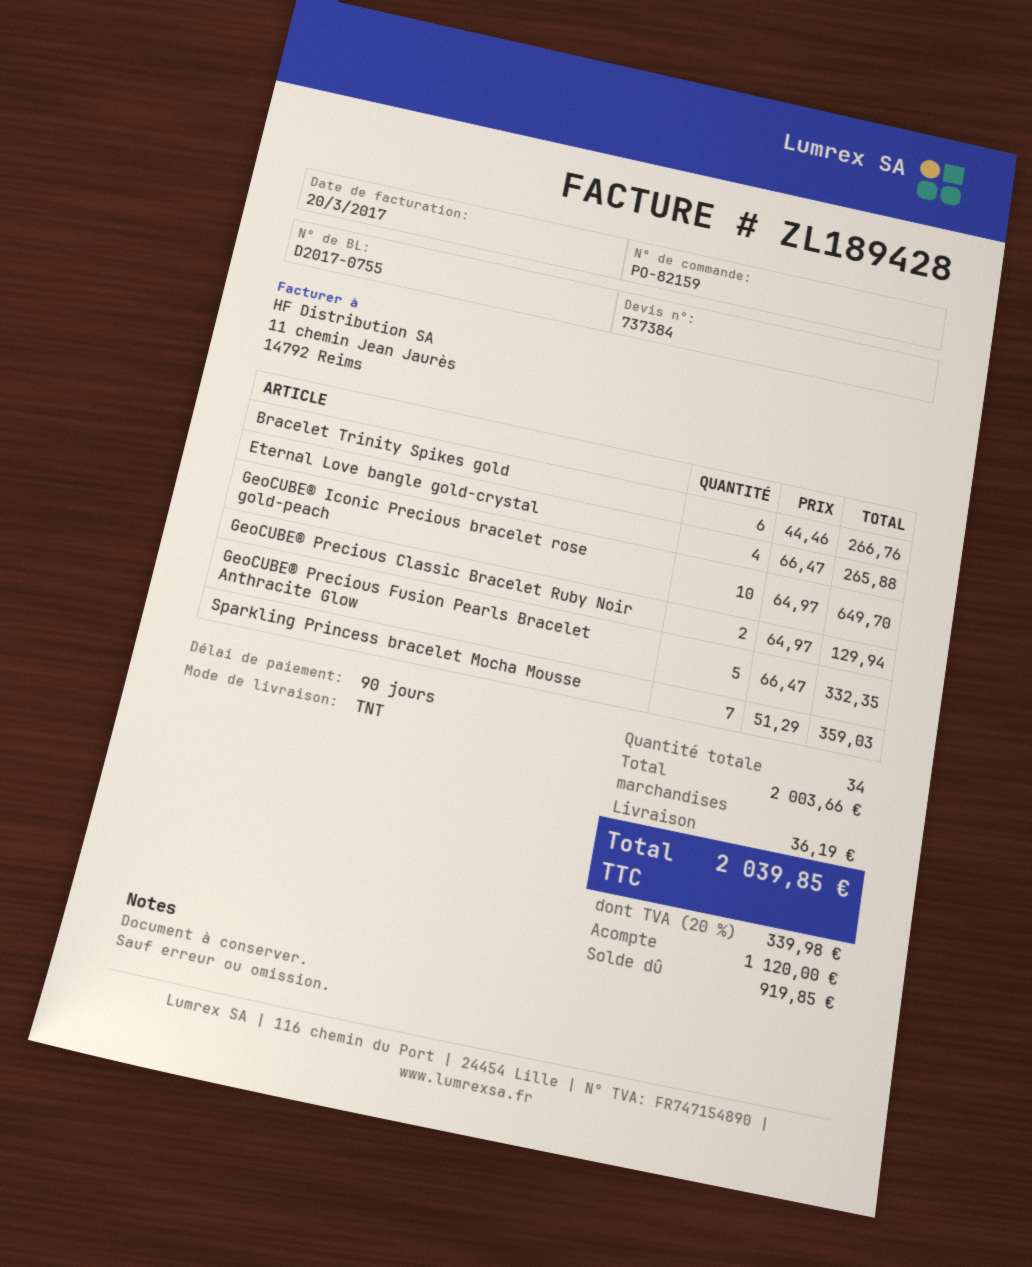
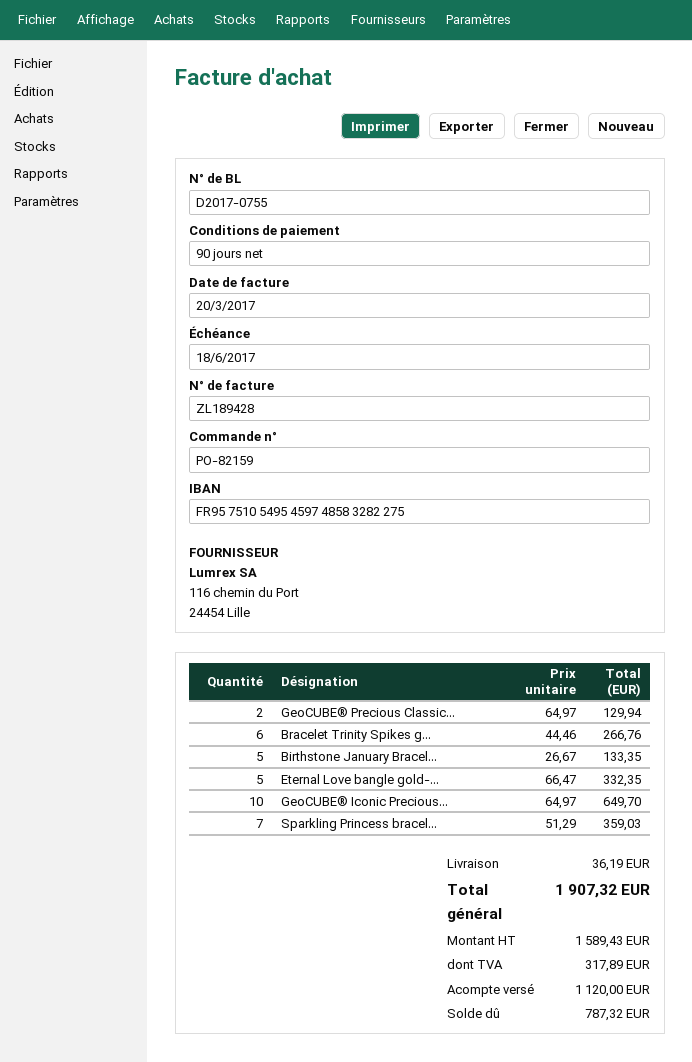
Eternal Love bangle gold-crystal: 4 x 66.47 = 265.88 -> 5 x 66.47 = 332.35
GeoCUBE® Precious Fusion Pearls Bracelet Anthracite Glow: 5 x 66.47 = 332.35 -> none
Birthstone January Bracel...: none -> 5 x 26.67 = 133.35
tax: 339.98 -> 317.89
total: 2039.85 -> 1907.32
balance: 919.85 -> 787.32

